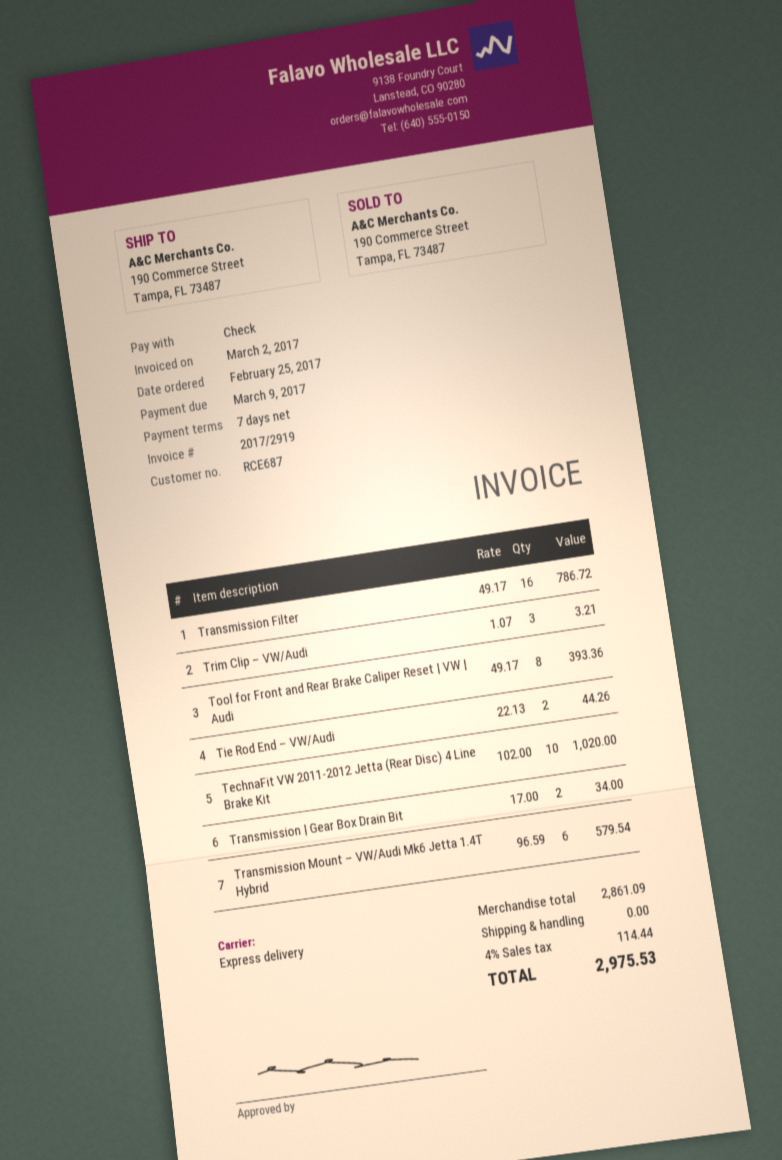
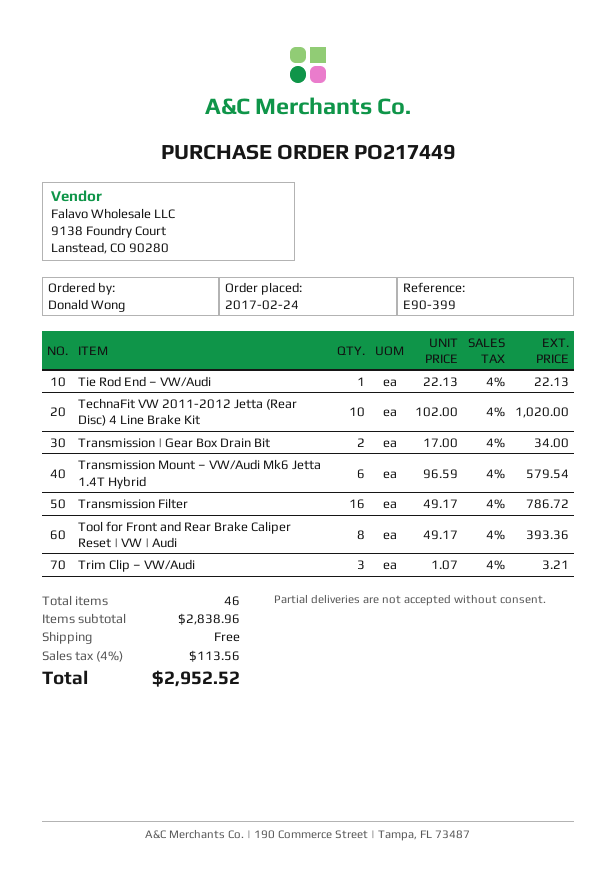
order date: 2017-02-25 -> 2017-02-24
Tie Rod End – VW/Audi: 2 x 22.13 = 44.26 -> 1 x 22.13 = 22.13
subtotal: 2861.09 -> 2838.96
tax: 4% = 114.44 -> 4% = 113.56
total: 2975.53 -> 2952.52

